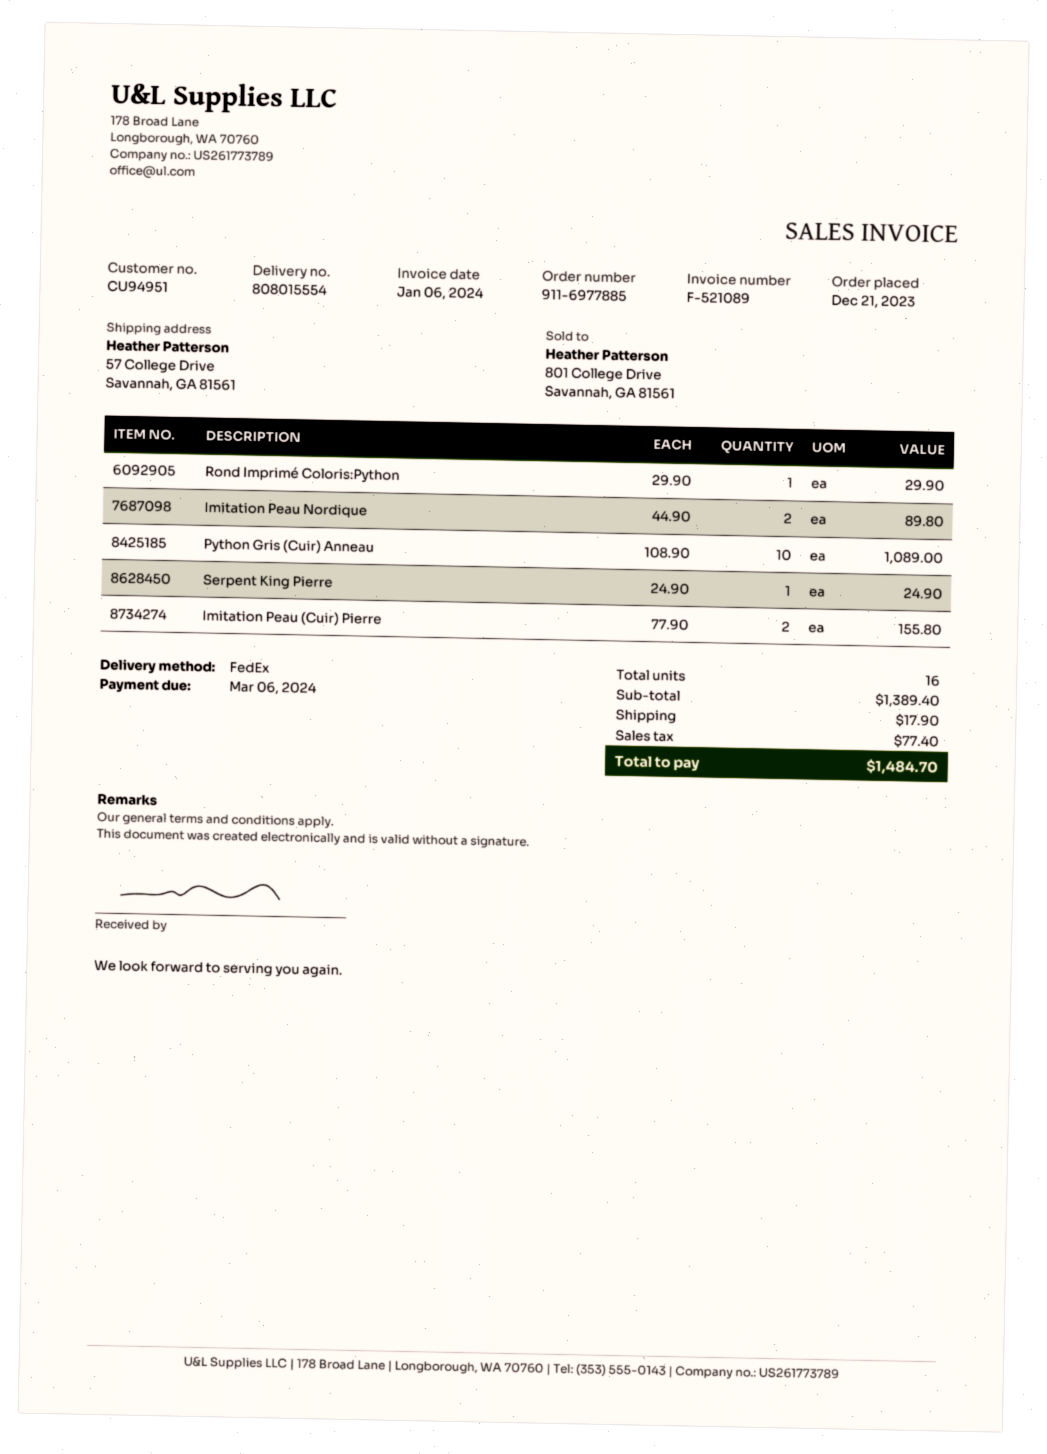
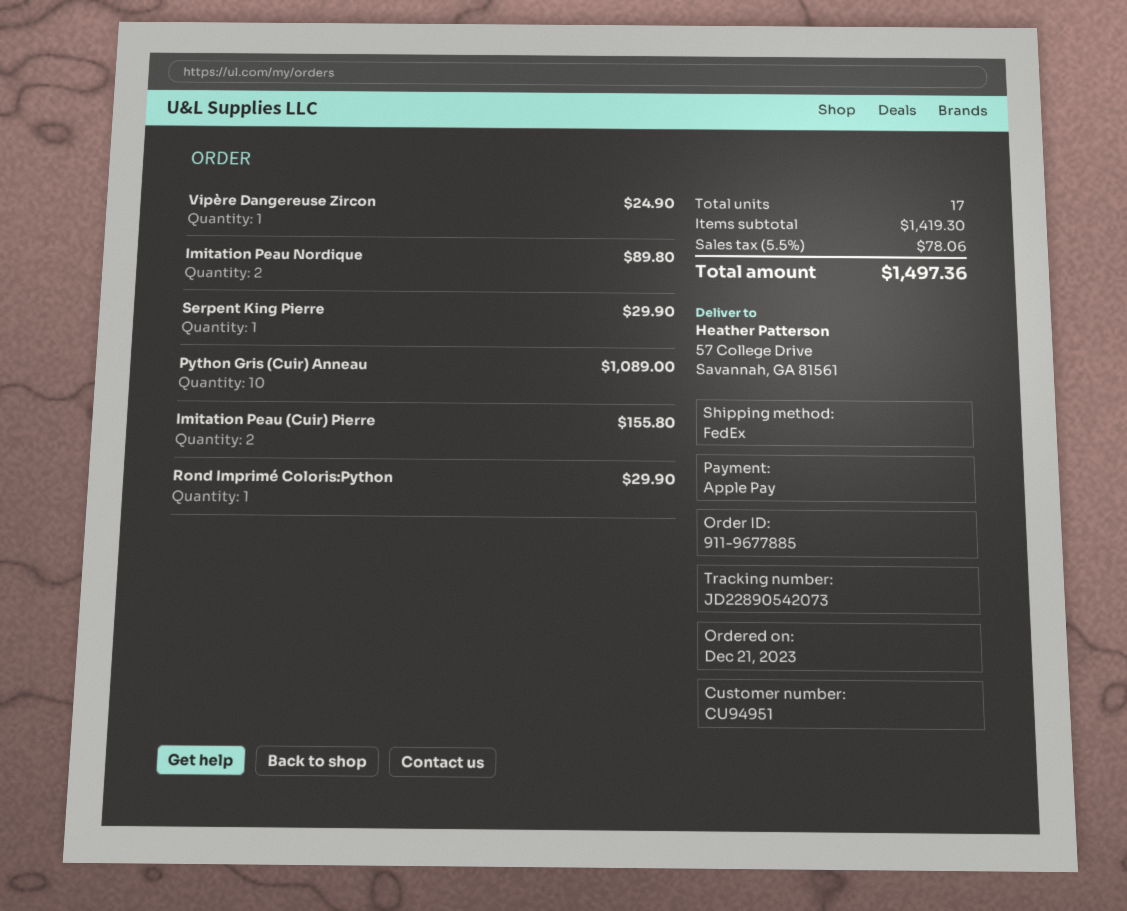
order number: 911-6977885 -> 911-9677885
Serpent King Pierre: 1 for 24.90 -> 1 for 29.90
Vipère Dangereuse Zircon: none -> 1 for 24.90
total quantity: 16 -> 17
subtotal: 1389.40 -> 1419.30
shipping: 17.90 -> none
tax: 77.40 -> 78.06
total: 1484.70 -> 1497.36

